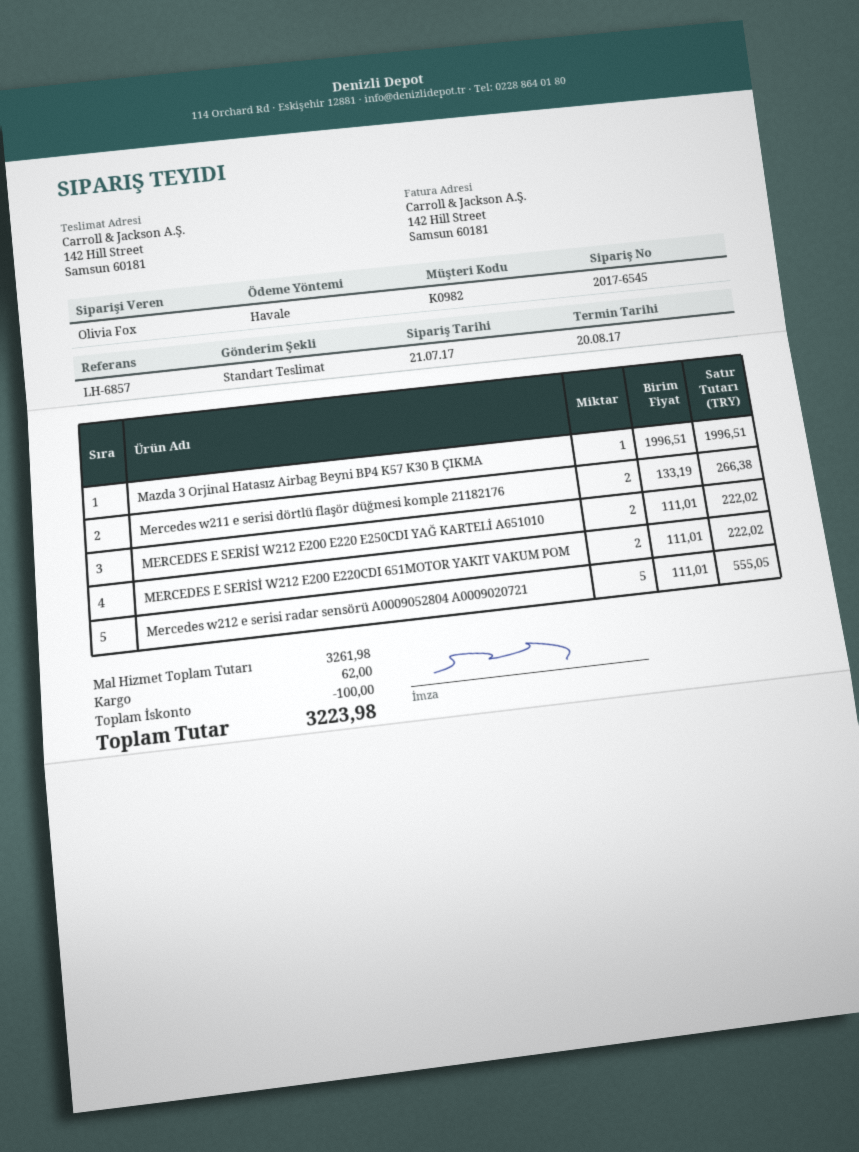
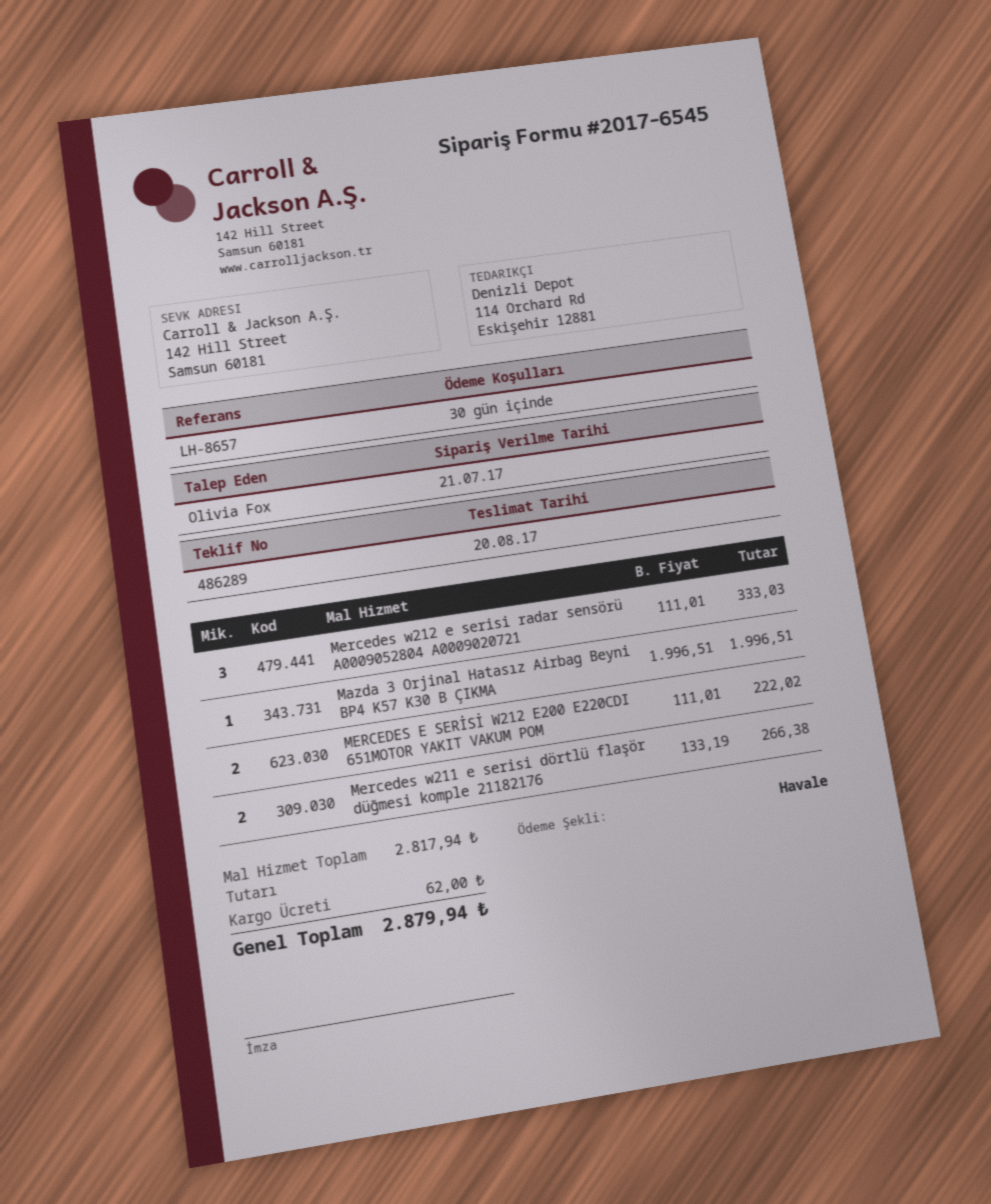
reference: LH-6857 -> LH-8657
MERCEDES E SERİSİ W212 E200 E220 E250CDI YAĞ KARTELİ A651010: 2 x 111.01 = 222.02 -> none
Mercedes w212 e serisi radar sensörü A0009052804 A0009020721: 5 x 111.01 = 555.05 -> 3 x 111.01 = 333.03
subtotal: 3261.98 -> 2817.94
discount: 100.00 -> none
total: 3223.98 -> 2879.94

